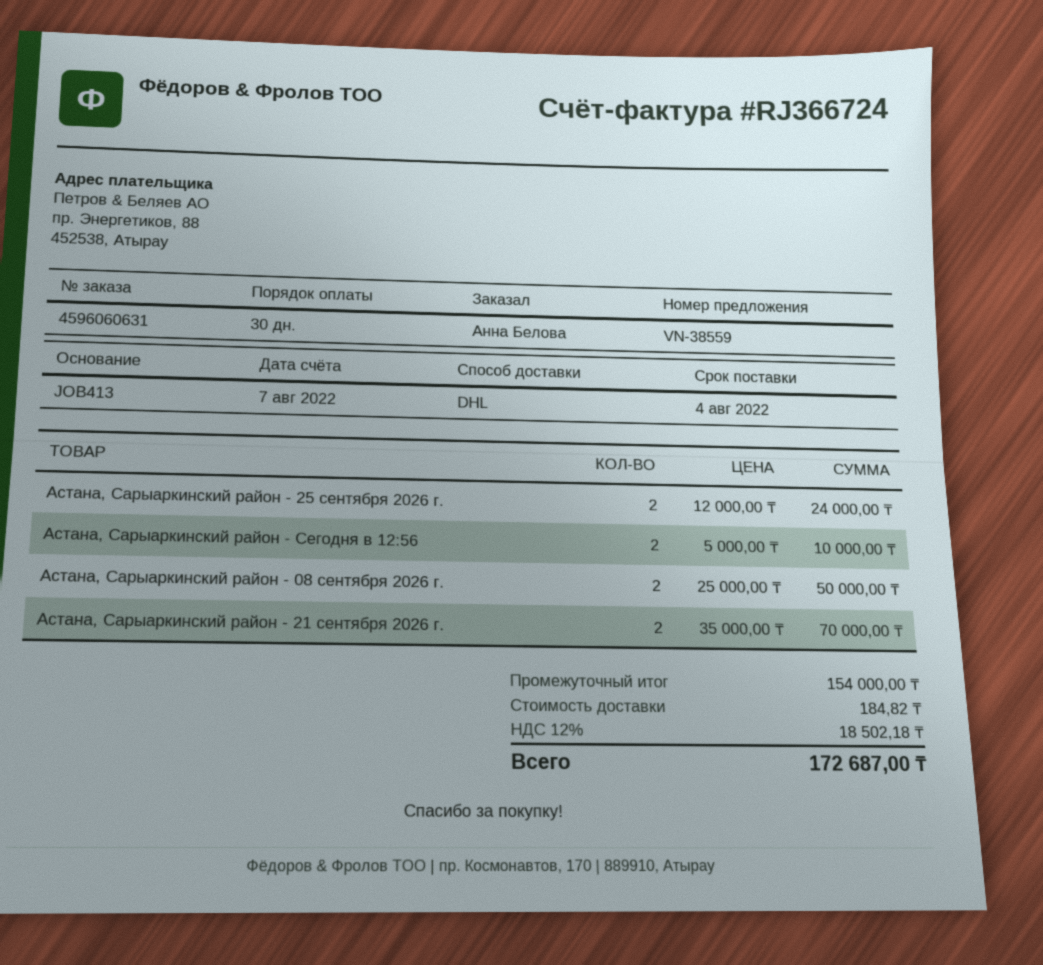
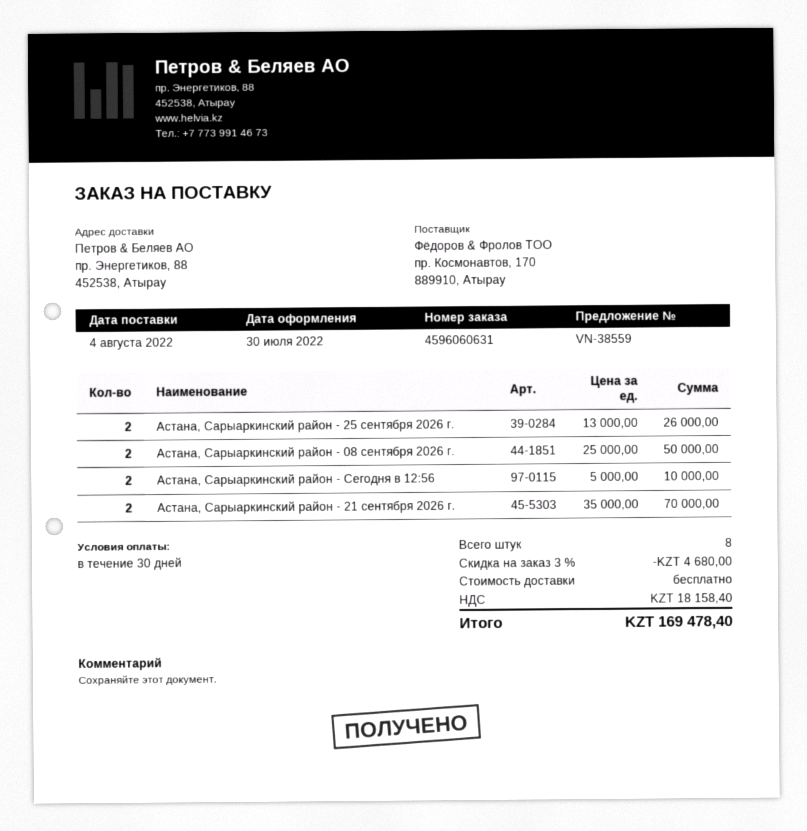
Астана, Сарыаркинский район - 25 сентября 2026 г.: 2 x 12000.00 = 24000.00 -> 2 x 13000.00 = 26000.00
discount: none -> 3% = 4680.00
shipping: 184.82 -> 0.00
tax: 18502.18 -> 18158.40
total: 172687.00 -> 169478.40

